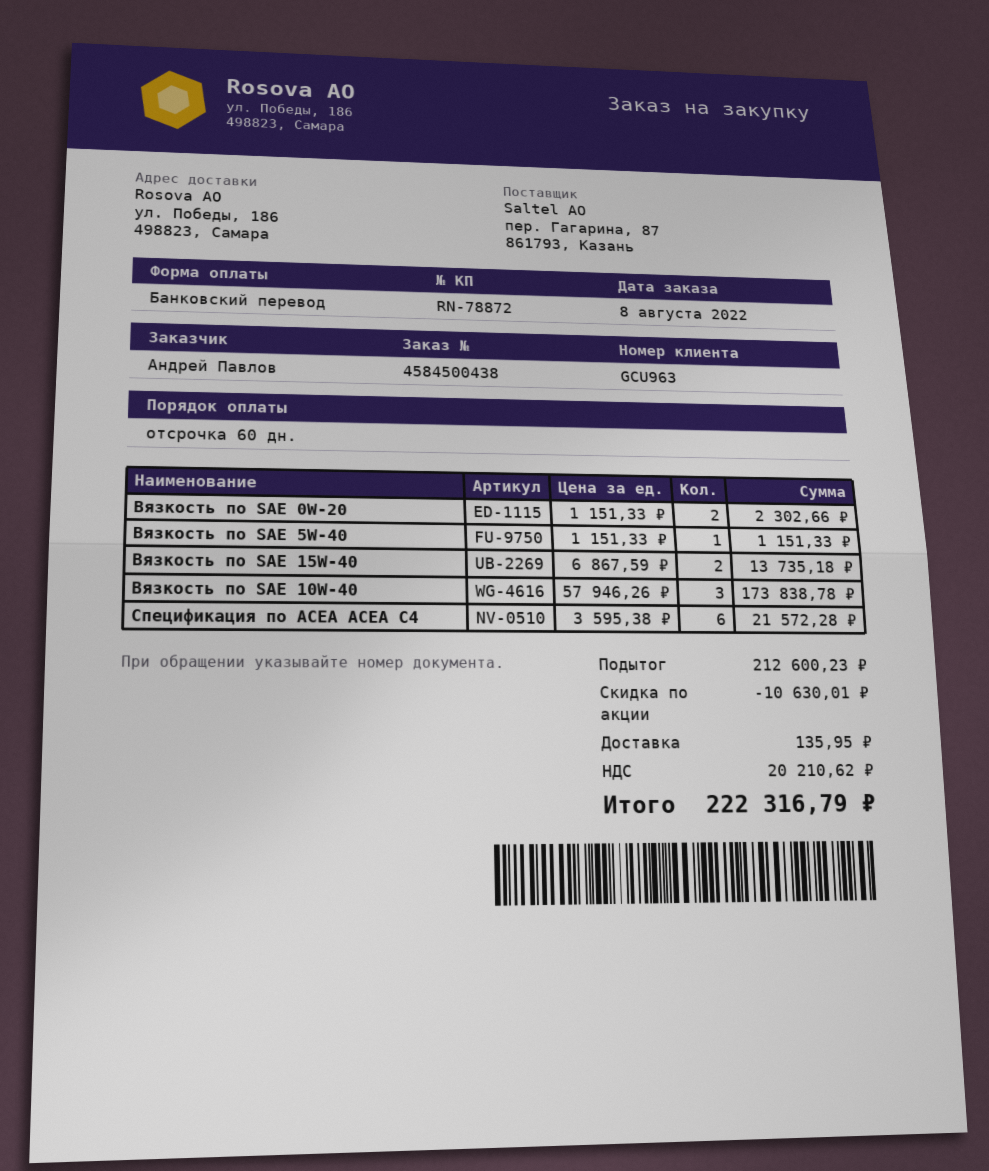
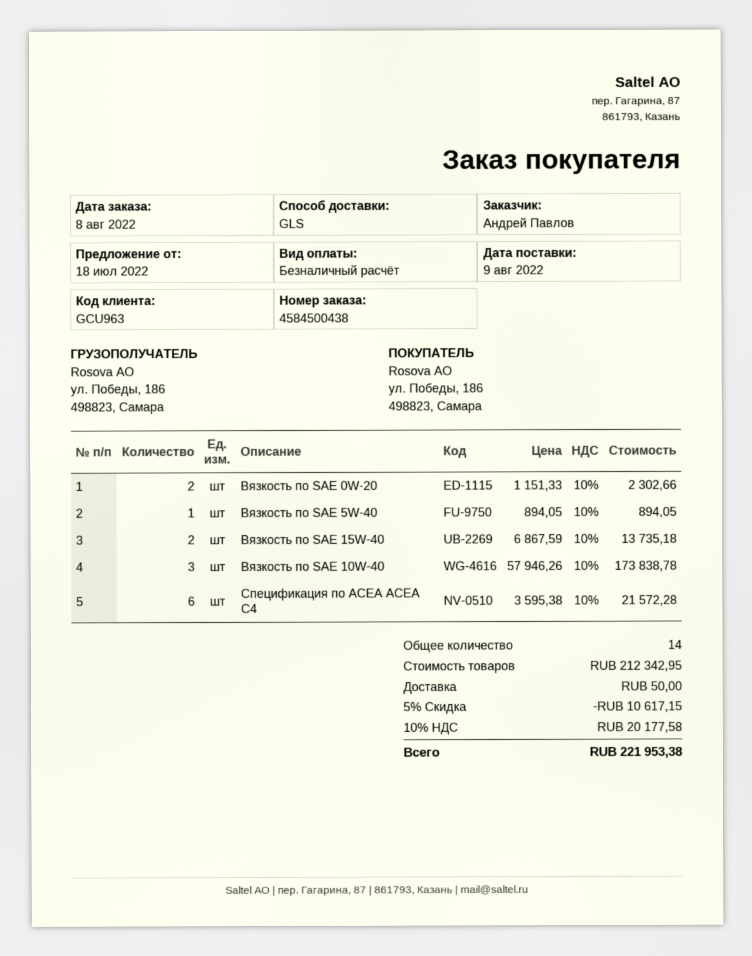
Вязкость по SAE 5W-40: 1 x 1151.33 = 1151.33 -> 1 x 894.05 = 894.05
subtotal: 212600.23 -> 212342.95
discount: 10630.01 -> 10617.15
shipping: 135.95 -> 50.00
tax: 20210.62 -> 20177.58
total: 222316.79 -> 221953.38

